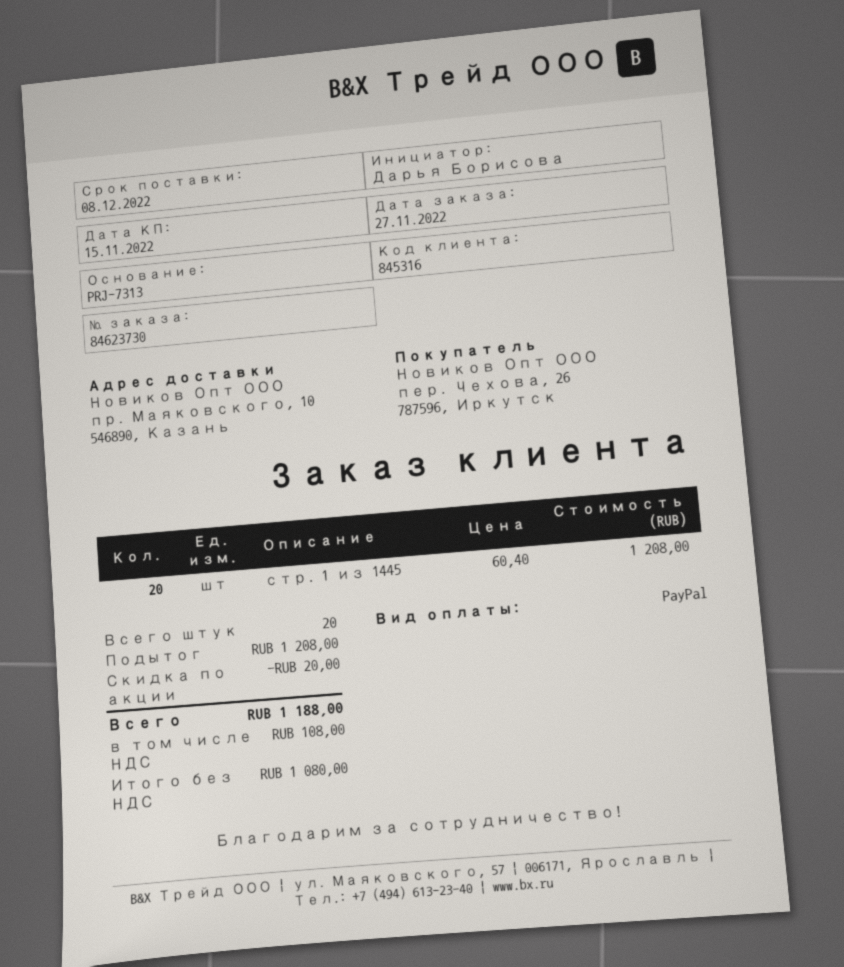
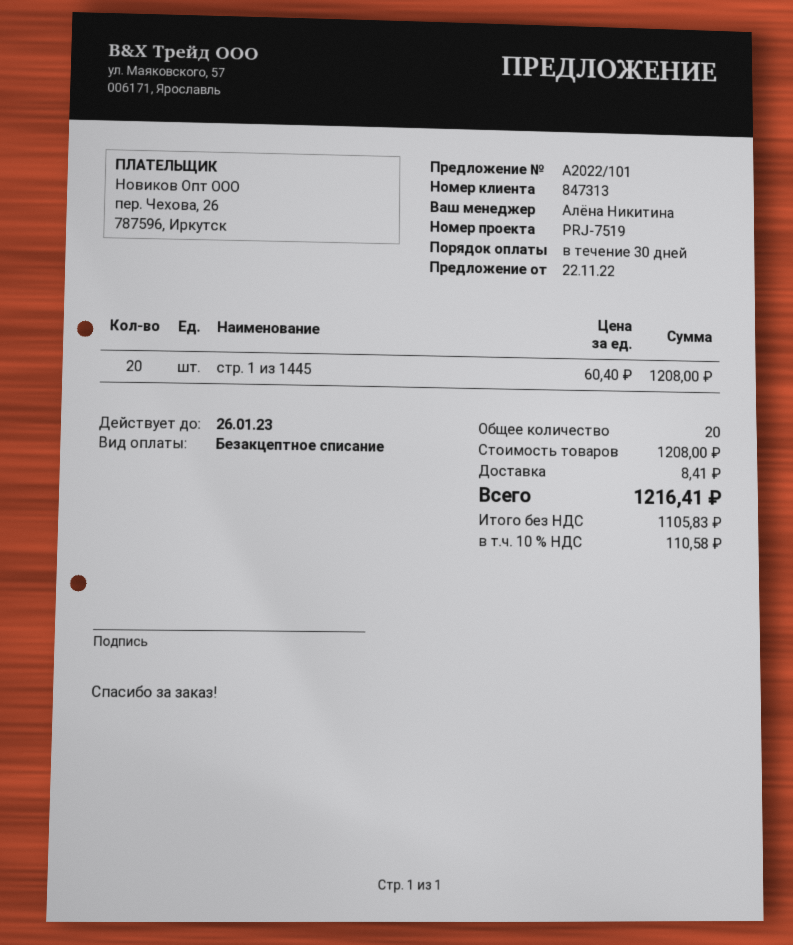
quote date: 2022-11-15 -> 2022-11-22
customer number: 845316 -> 847313
reference: PRJ-7313 -> PRJ-7519
payment method: PayPal -> direct debit
discount: 20.00 -> none
shipping: none -> 8.41
net: 1080.00 -> 1105.83
tax: 108.00 -> 110.58
total: 1188.00 -> 1216.41

